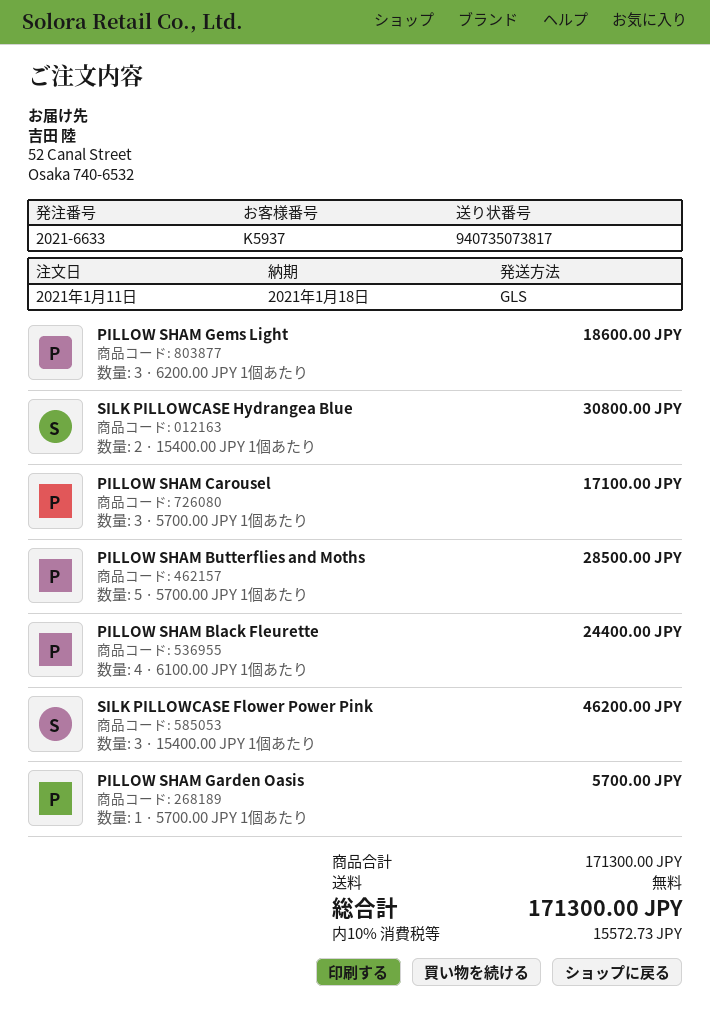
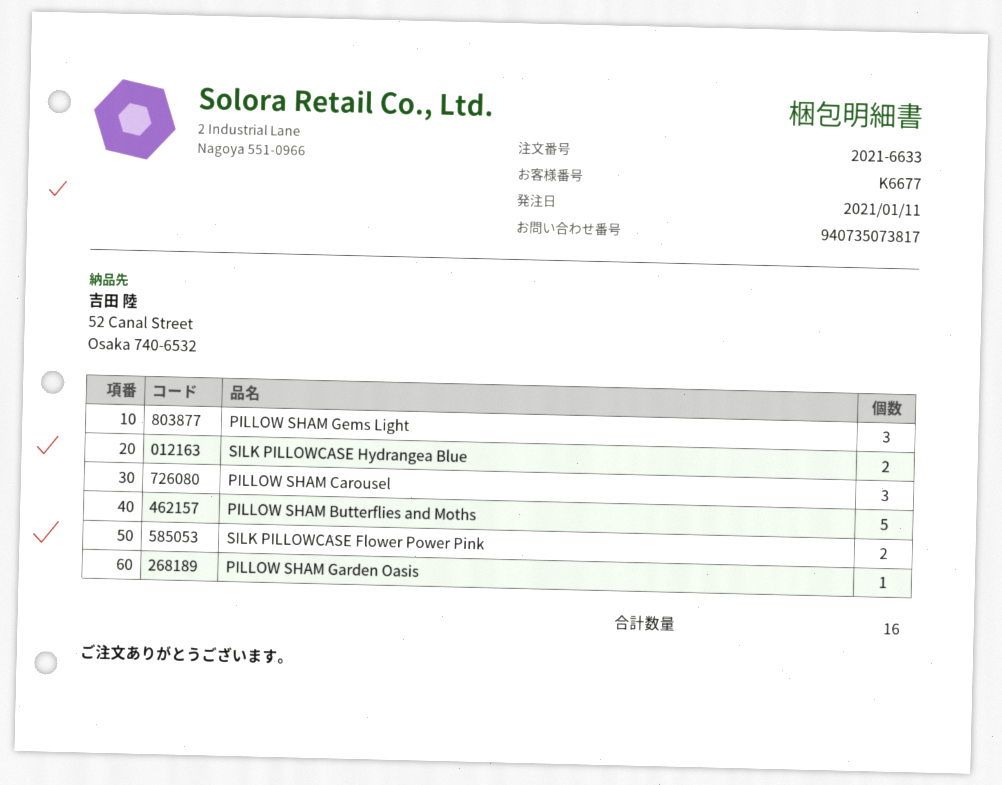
customer number: K5937 -> K6677
PILLOW SHAM Black Fleurette: 4 -> none
SILK PILLOWCASE Flower Power Pink: 3 -> 2

